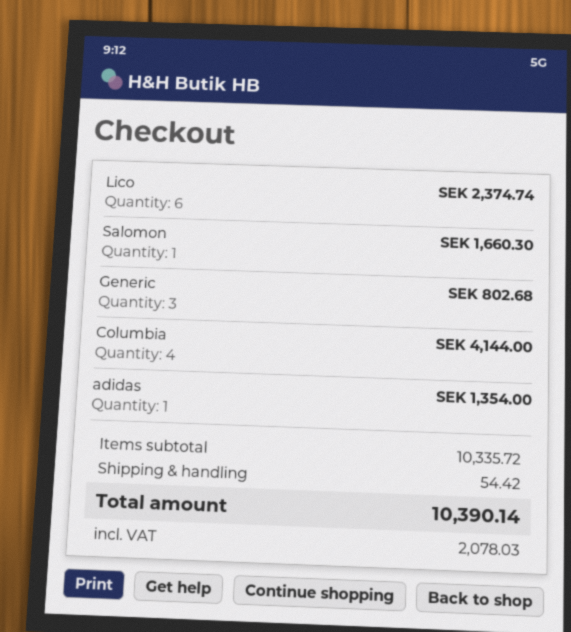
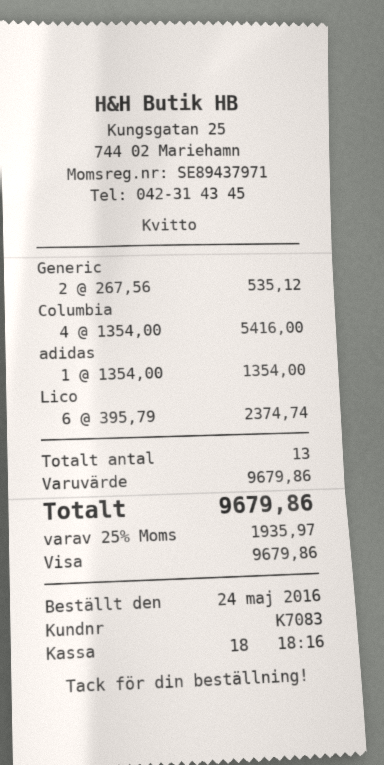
Salomon: 1 for 1660.30 -> none
Generic: 3 for 802.68 -> 2 for 535.12
Columbia: 4 for 4144.00 -> 4 for 5416.00
subtotal: 10335.72 -> 9679.86
shipping: 54.42 -> none
tax: 2078.03 -> 1935.97
total: 10390.14 -> 9679.86

